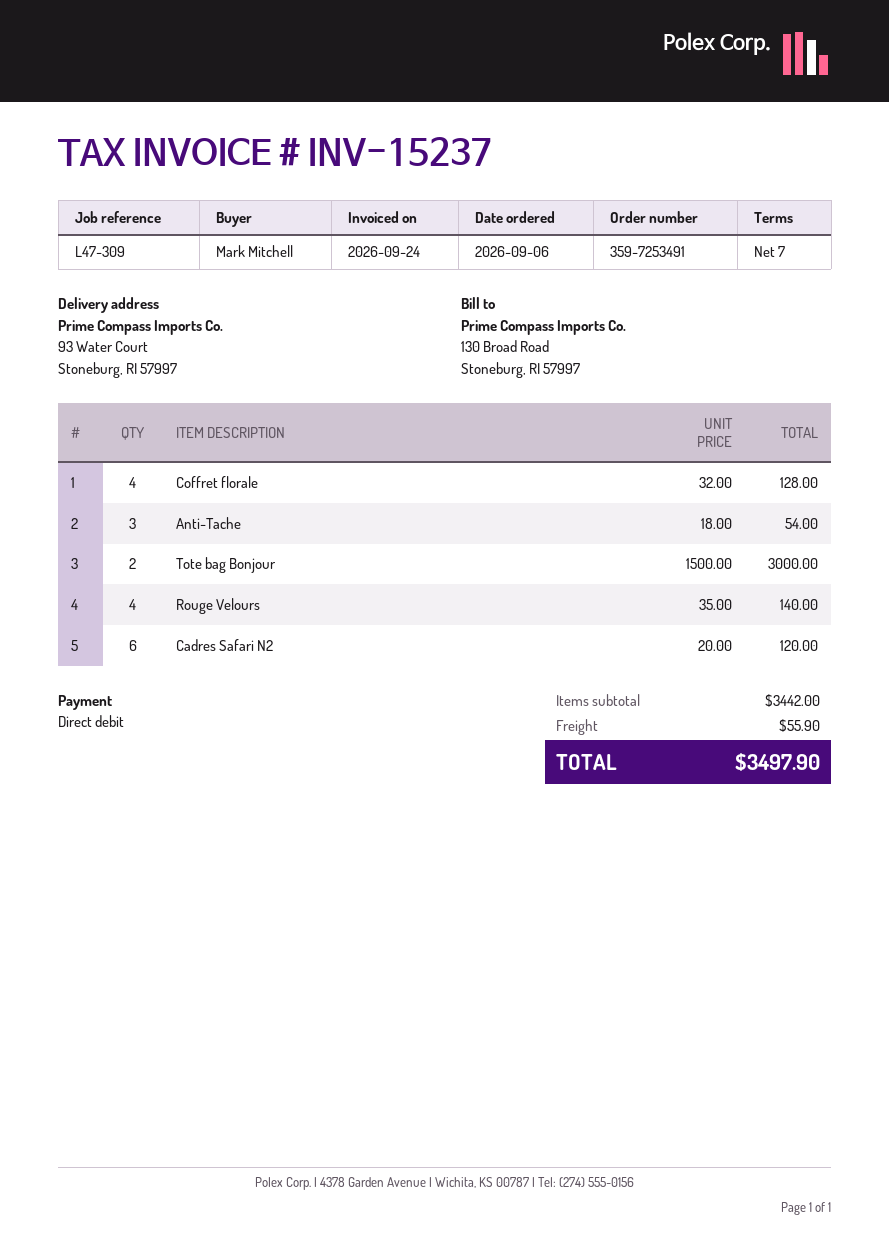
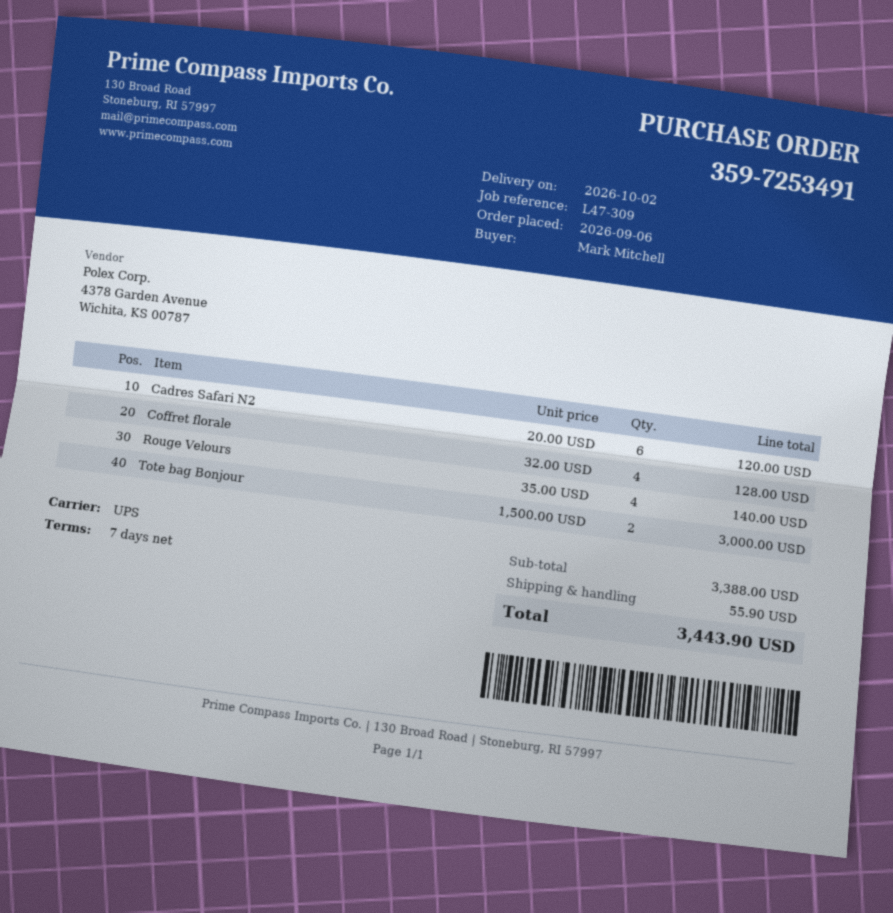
Anti-Tache: 3 x 18.00 = 54.00 -> none
subtotal: 3442.00 -> 3388.00
total: 3497.90 -> 3443.90

